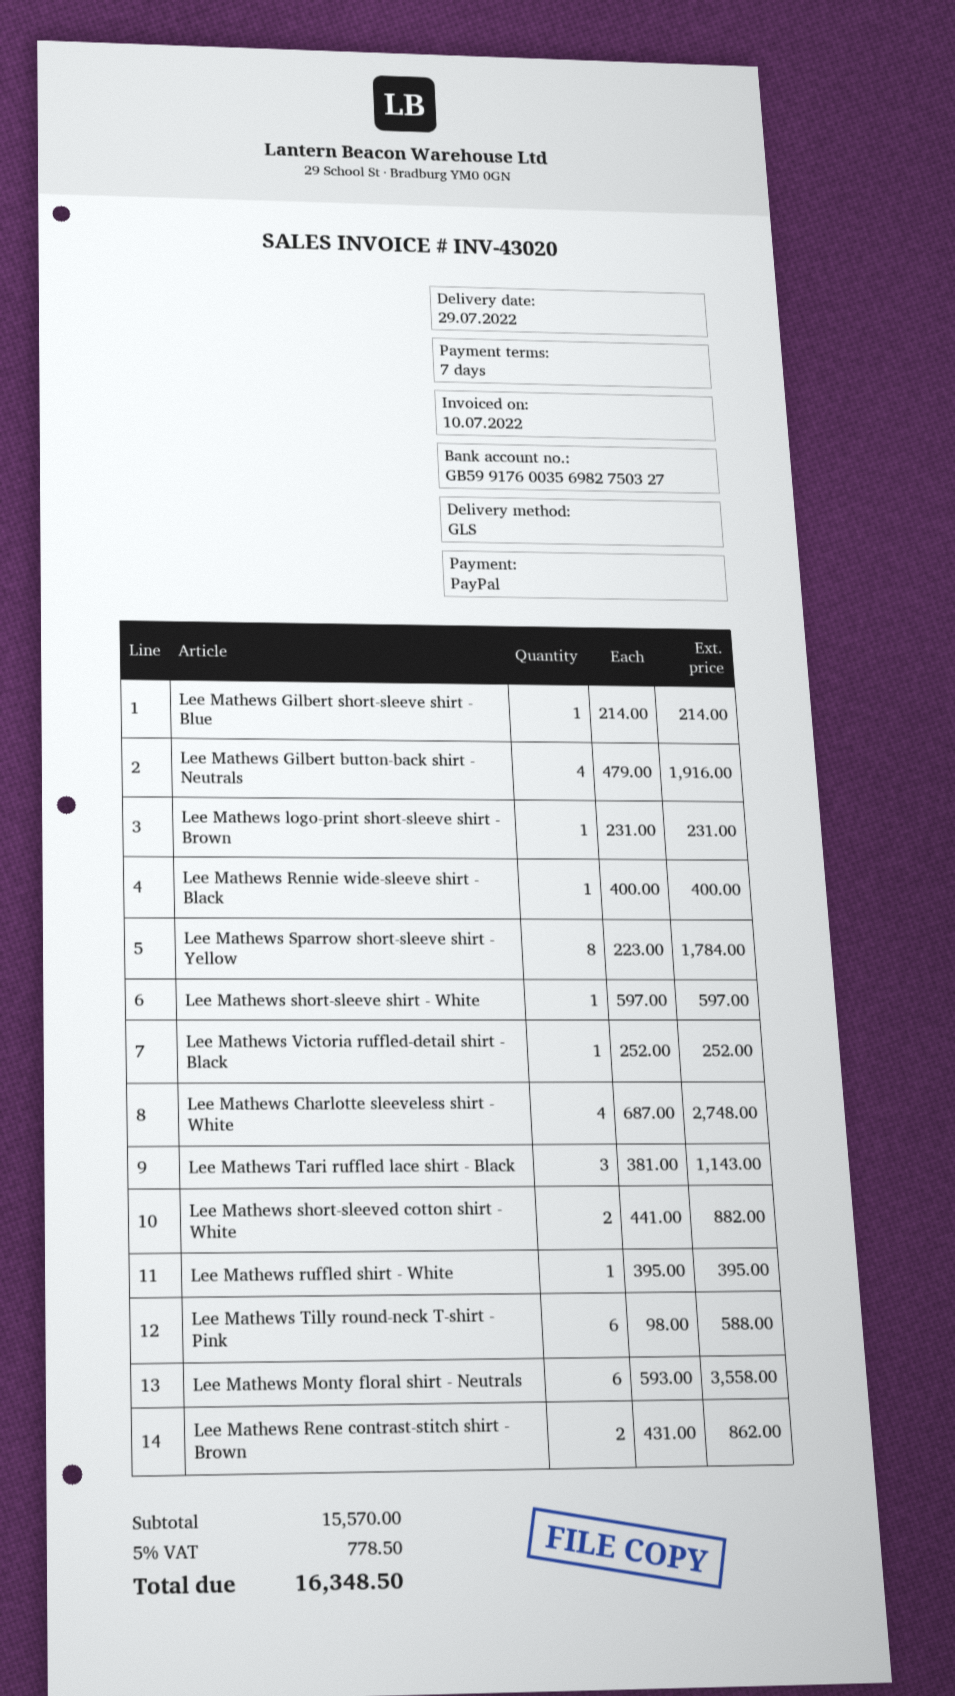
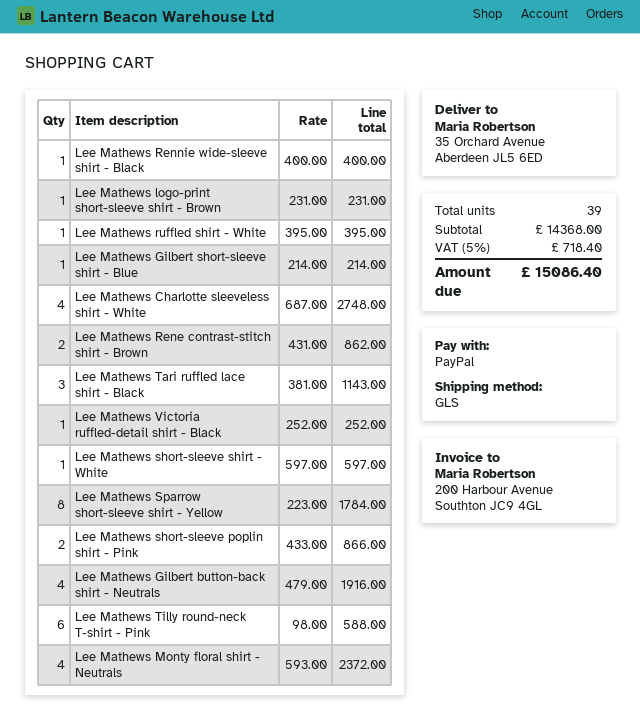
Lee Mathews short-sleeved cotton shirt - White: 2 x 441.00 = 882.00 -> none
Lee Mathews Monty floral shirt - Neutrals: 6 x 593.00 = 3558.00 -> 4 x 593.00 = 2372.00
Lee Mathews short-sleeve poplin shirt - Pink: none -> 2 x 433.00 = 866.00
subtotal: 15570.00 -> 14368.00
tax: 5% = 778.50 -> 5% = 718.40
total: 16348.50 -> 15086.40

